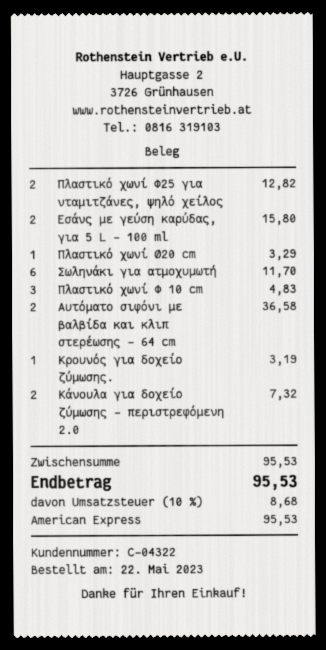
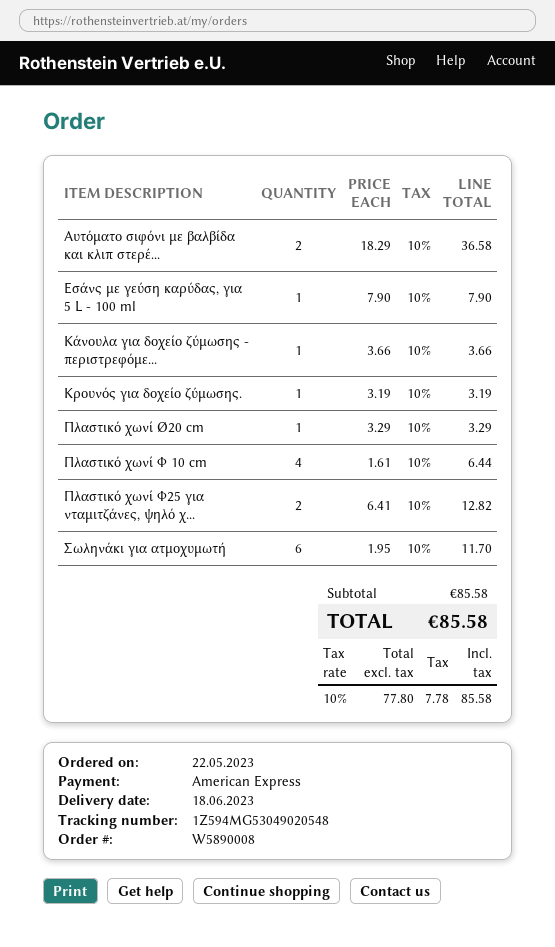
Εσάνς με γεύση καρύδας, για 5 L - 100 ml: 2 for 15.80 -> 1 for 7.90
Πλαστικό χωνί Φ 10 cm: 3 for 4.83 -> 4 for 6.44
Κάνουλα για δοχείο ζύμωσης - περιστρεφόμενη 2.0: 2 for 7.32 -> 1 for 3.66
subtotal: 95.53 -> 85.58
tax: 10% = 8.68 -> 10% = 7.78
total: 95.53 -> 85.58

